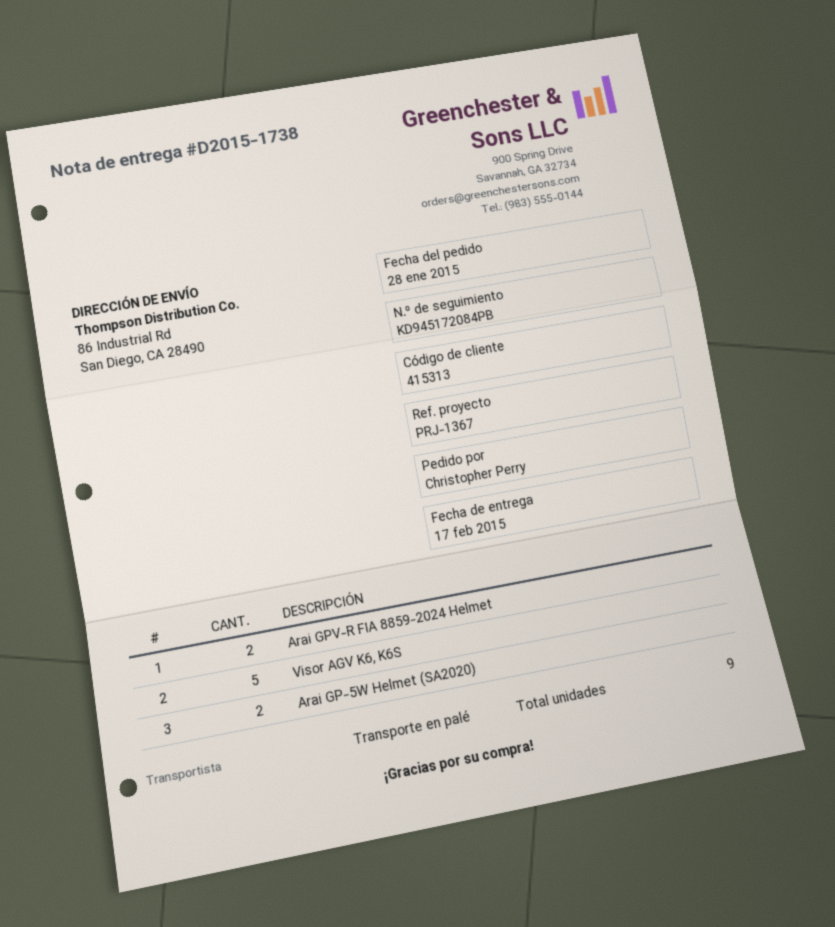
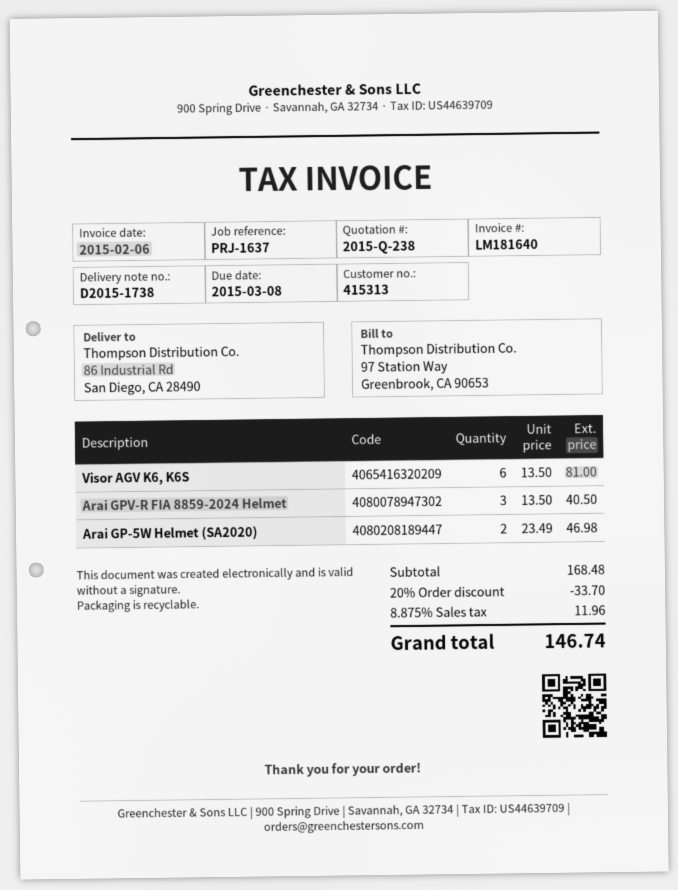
reference: PRJ-1367 -> PRJ-1637
Arai GPV-R FIA 8859-2024 Helmet: 2 -> 3
Visor AGV K6, K6S: 5 -> 6

